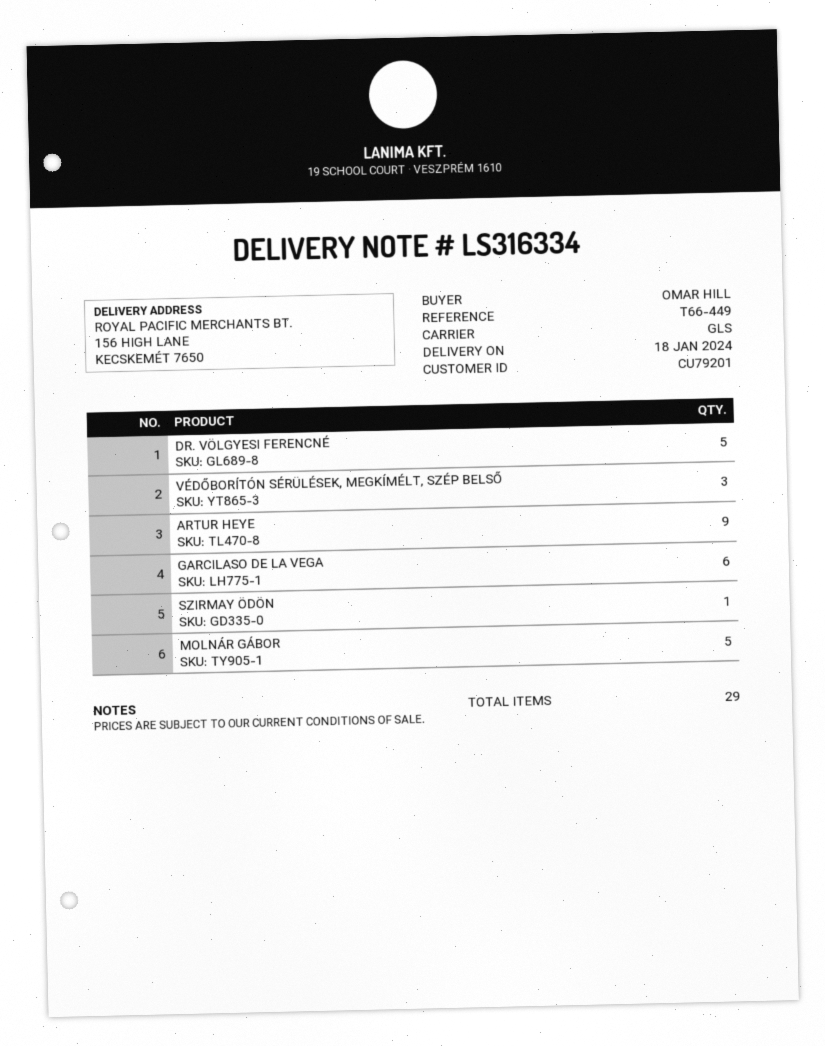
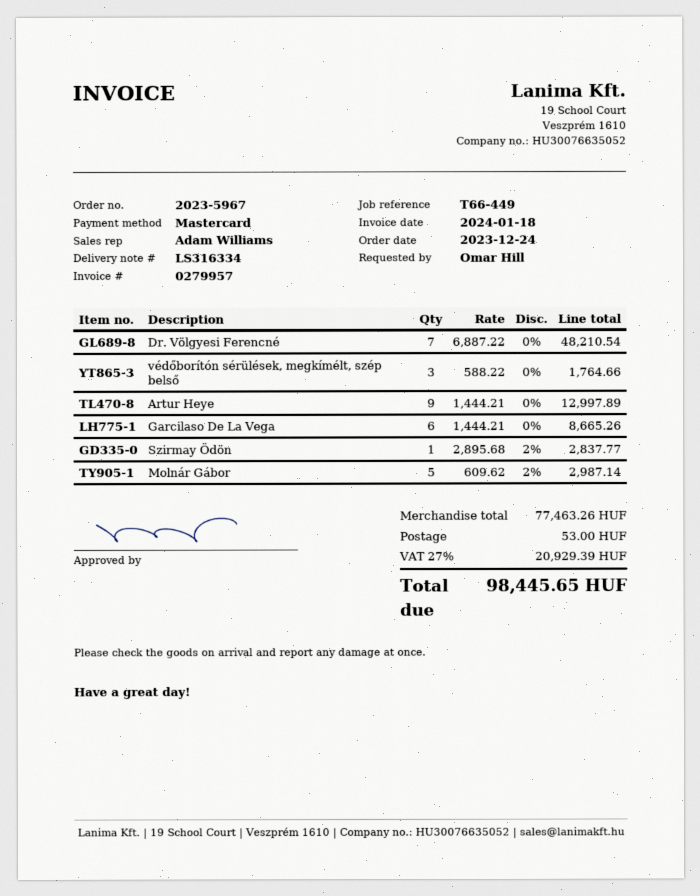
DR. VÖLGYESI FERENCNÉ: 5 -> 7

